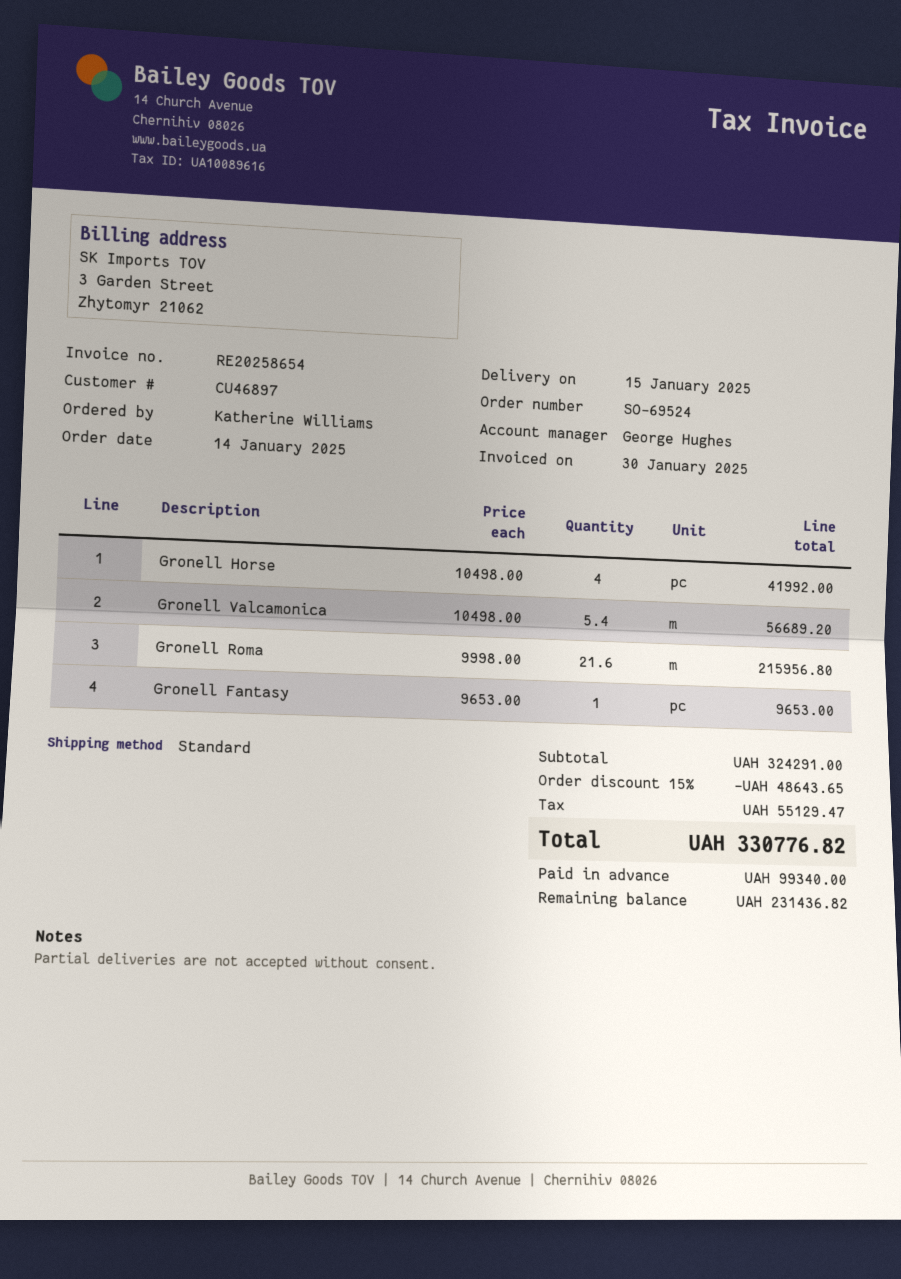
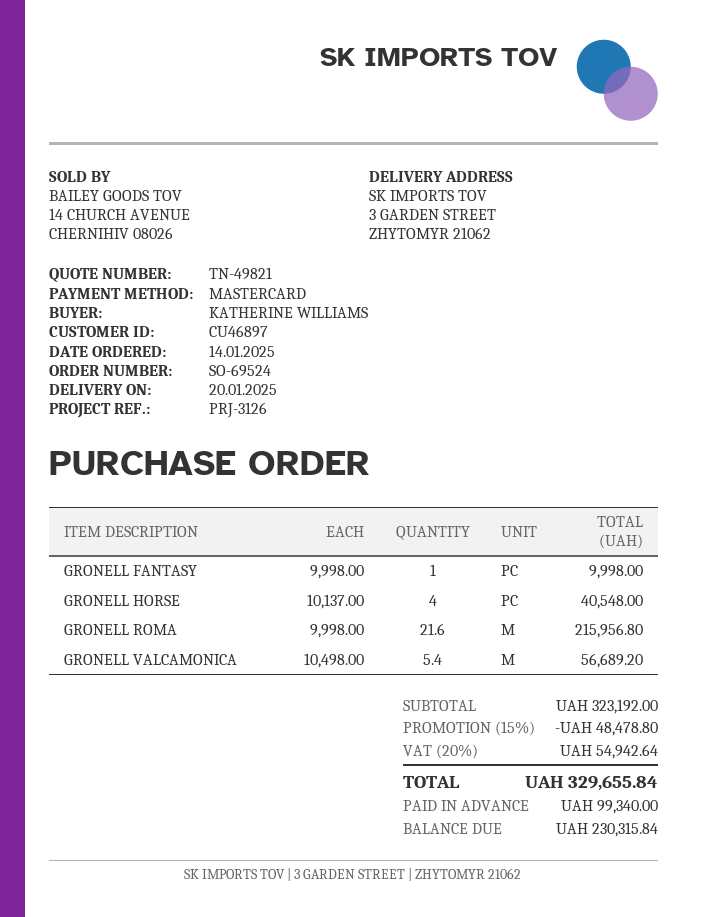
delivery date: 2025-01-15 -> 2025-01-20
Gronell Horse: 4 x 10498.00 = 41992.00 -> 4 x 10137.00 = 40548.00
Gronell Fantasy: 1 x 9653.00 = 9653.00 -> 1 x 9998.00 = 9998.00
subtotal: 324291.00 -> 323192.00
discount: 15% = 48643.65 -> 15% = 48478.80
tax: 55129.47 -> 54942.64
total: 330776.82 -> 329655.84
balance: 231436.82 -> 230315.84

